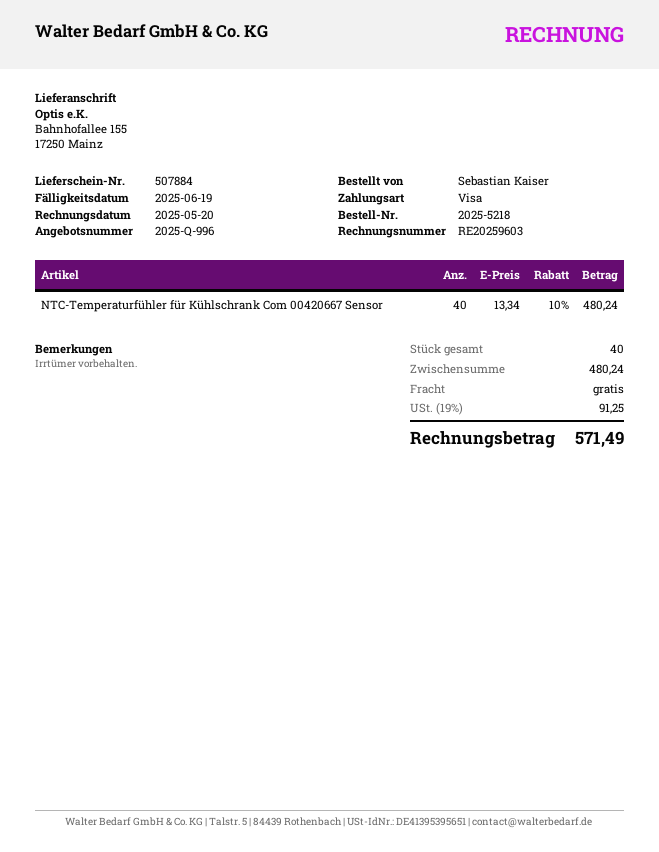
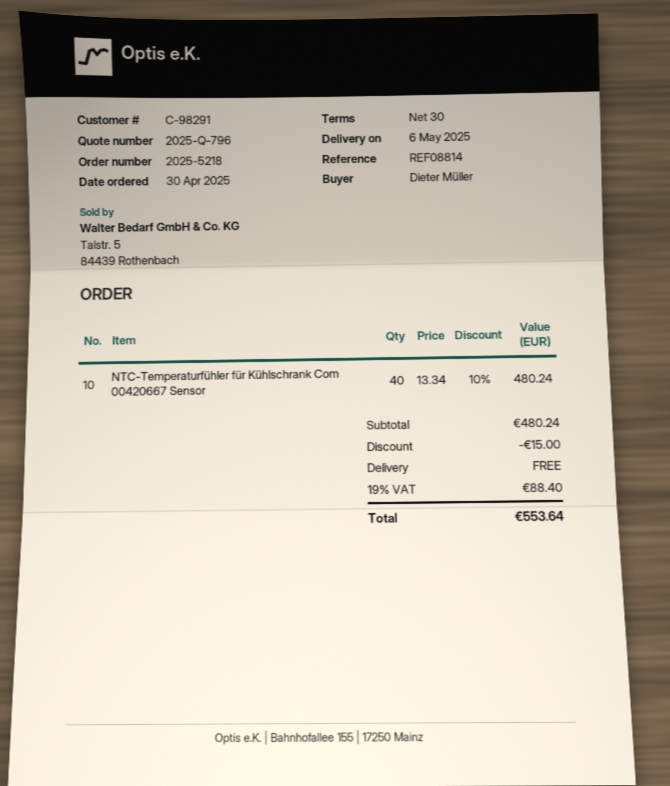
quote number: 2025-Q-996 -> 2025-Q-796
ordered by: Sebastian Kaiser -> Dieter Müller
discount: none -> 15.00
tax: 19% = 91.25 -> 19% = 88.40
total: 571.49 -> 553.64

